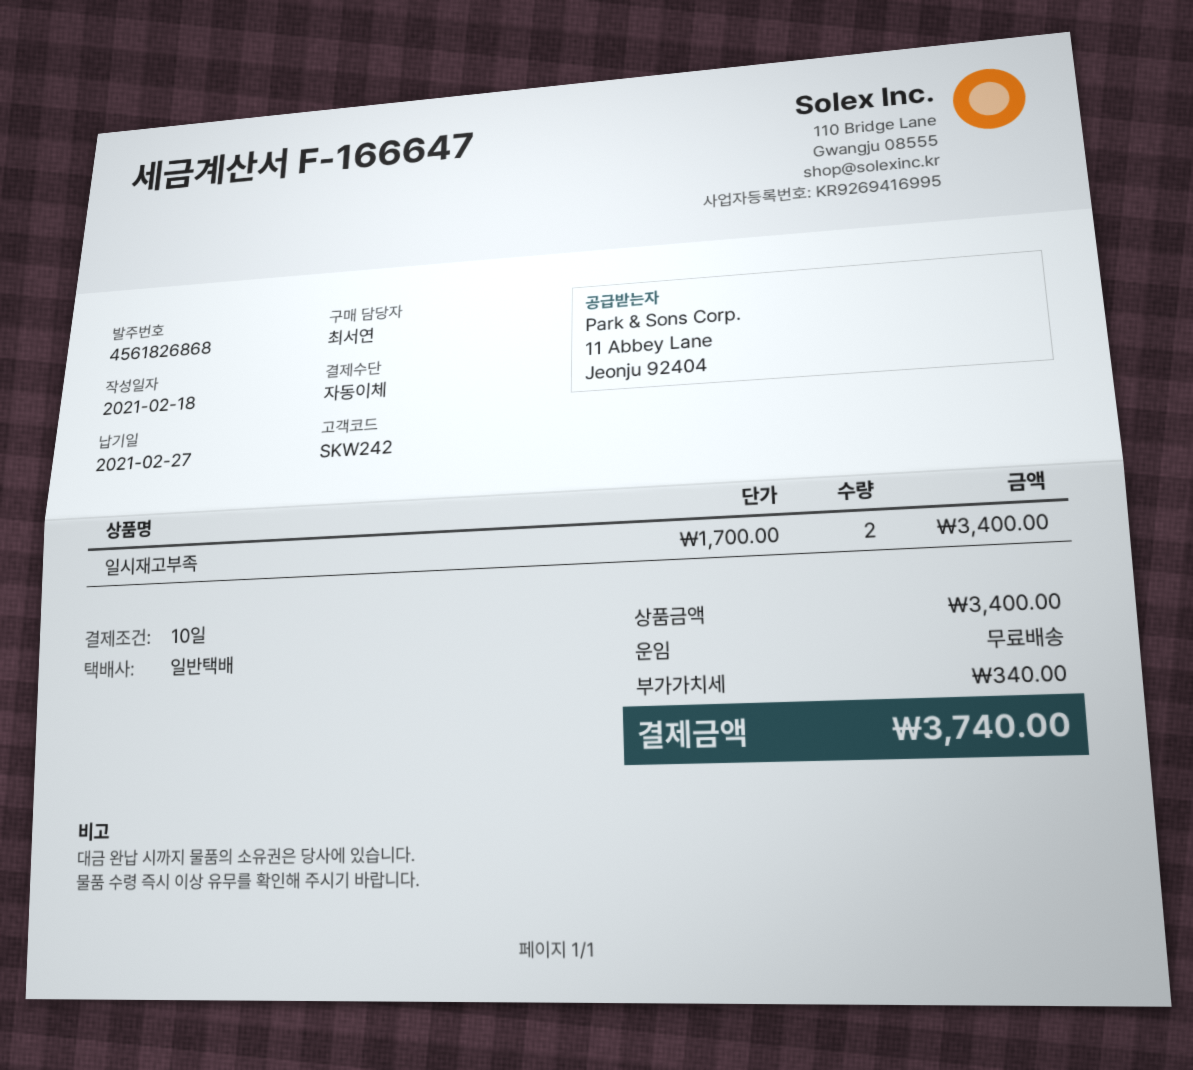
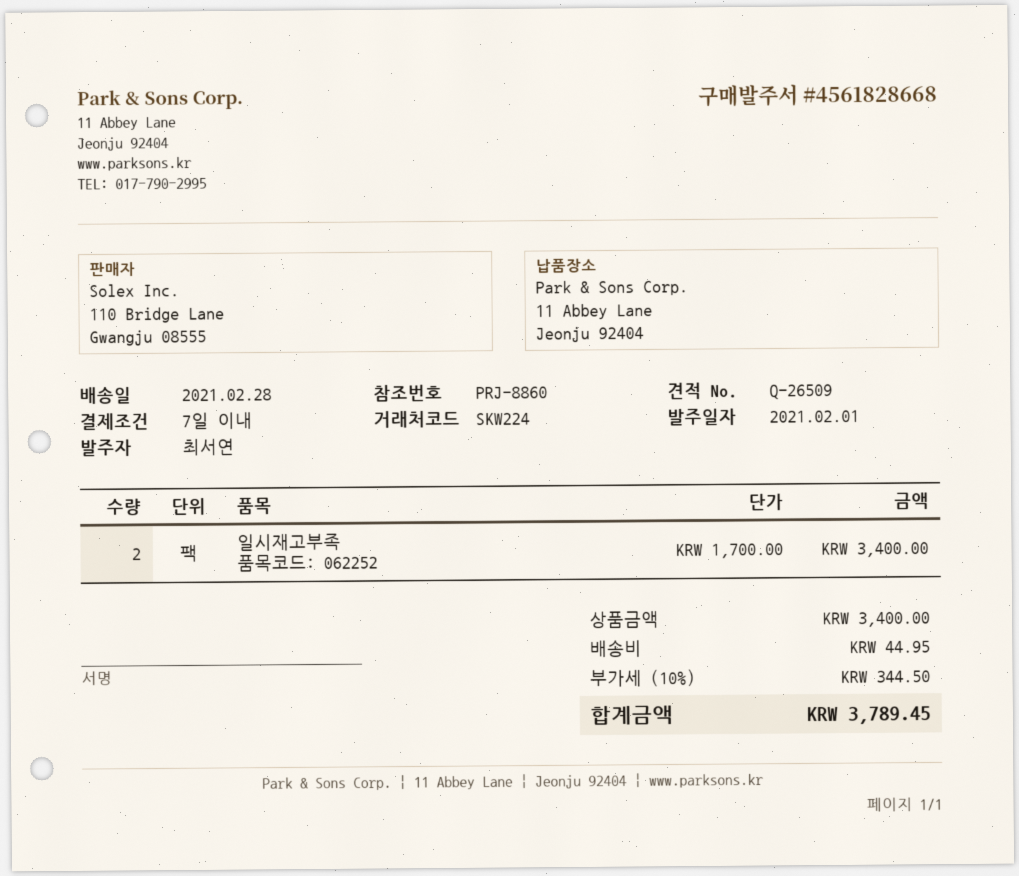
order number: 4561826868 -> 4561828668
delivery date: 2021-02-27 -> 2021-02-28
payment terms: 10 days -> 7 days
customer number: SKW242 -> SKW224
shipping: 0.00 -> 44.95
tax: 340.00 -> 344.50
total: 3740.00 -> 3789.45

